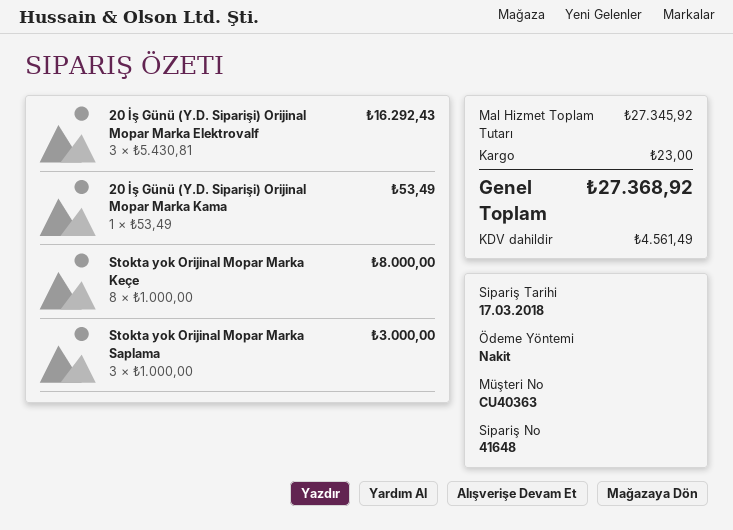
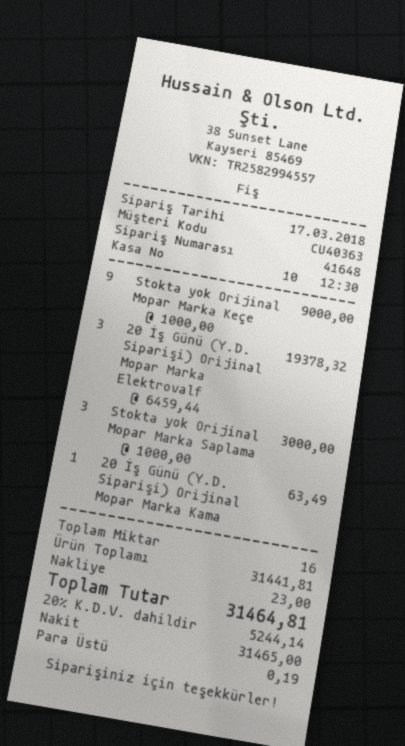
20 İş Günü (Y.D. Siparişi) Orijinal Mopar Marka Elektrovalf: 3 x 5430.81 = 16292.43 -> 3 x 6459.44 = 19378.32
20 İş Günü (Y.D. Siparişi) Orijinal Mopar Marka Kama: 1 x 53.49 = 53.49 -> 1 x 63.49 = 63.49
Stokta yok Orijinal Mopar Marka Keçe: 8 x 1000.00 = 8000.00 -> 9 x 1000.00 = 9000.00
subtotal: 27345.92 -> 31441.81
tax: 4561.49 -> 5244.14
total: 27368.92 -> 31464.81

